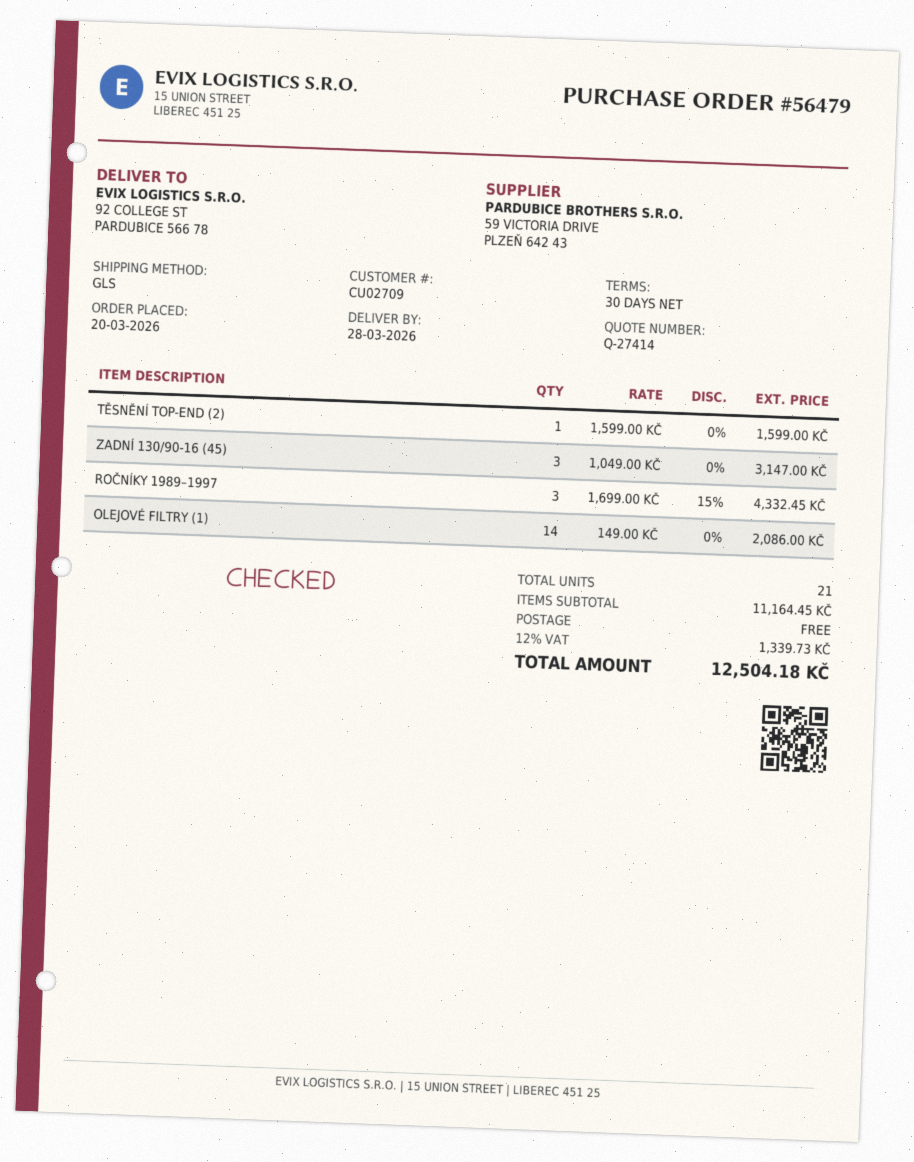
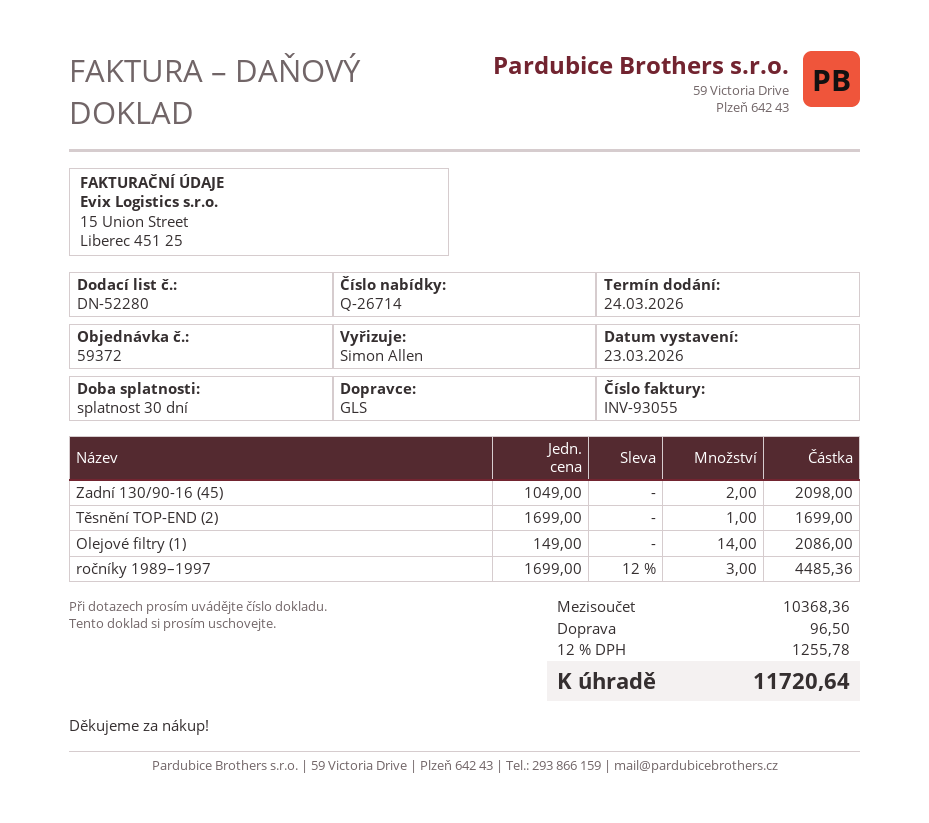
quote number: Q-27414 -> Q-26714
order number: 56479 -> 59372
delivery date: 2026-03-28 -> 2026-03-24
TĚSNĚNÍ TOP-END (2): 1 x 1599.00 = 1599.00 -> 1 x 1699.00 = 1699.00
ZADNÍ 130/90-16 (45): 3 x 1049.00 = 3147.00 -> 2 x 1049.00 = 2098.00
ROČNÍKY 1989–1997: 3 x 1699.00 - 15% = 4332.45 -> 3 x 1699.00 - 12% = 4485.36
subtotal: 11164.45 -> 10368.36
shipping: 0.00 -> 96.50
tax: 12% = 1339.73 -> 12% = 1255.78
total: 12504.18 -> 11720.64

